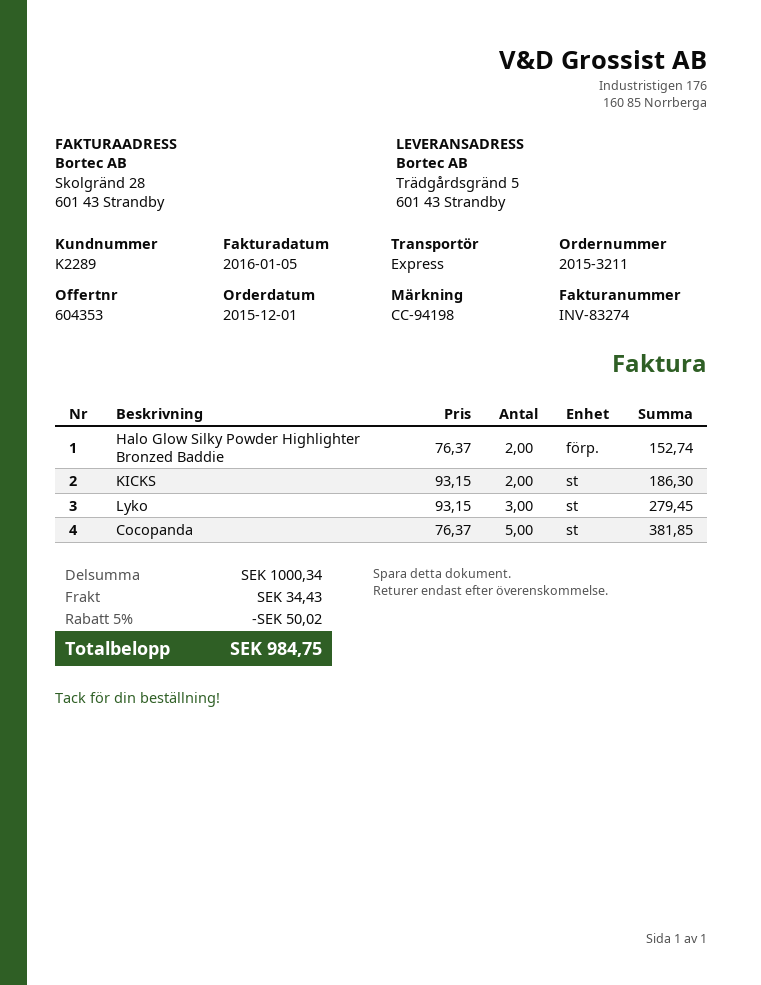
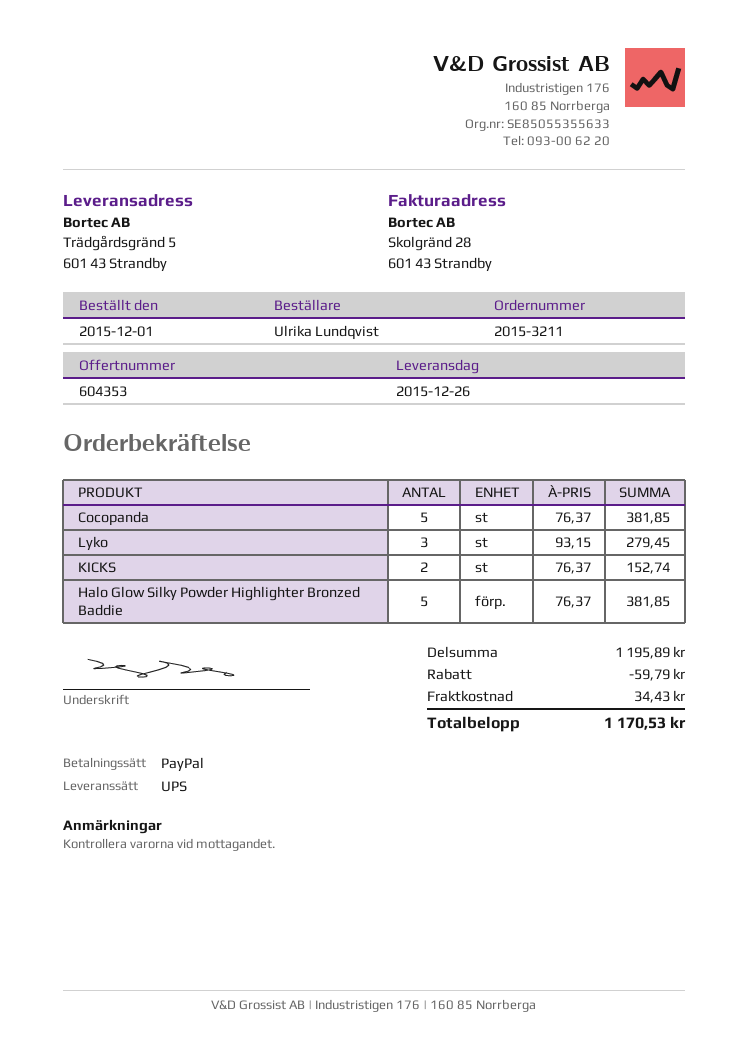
shipping method: express -> UPS
Halo Glow Silky Powder Highlighter Bronzed Baddie: 2 x 76.37 = 152.74 -> 5 x 76.37 = 381.85
KICKS: 2 x 93.15 = 186.30 -> 2 x 76.37 = 152.74
subtotal: 1000.34 -> 1195.89
discount: 50.02 -> 59.79
total: 984.75 -> 1170.53

